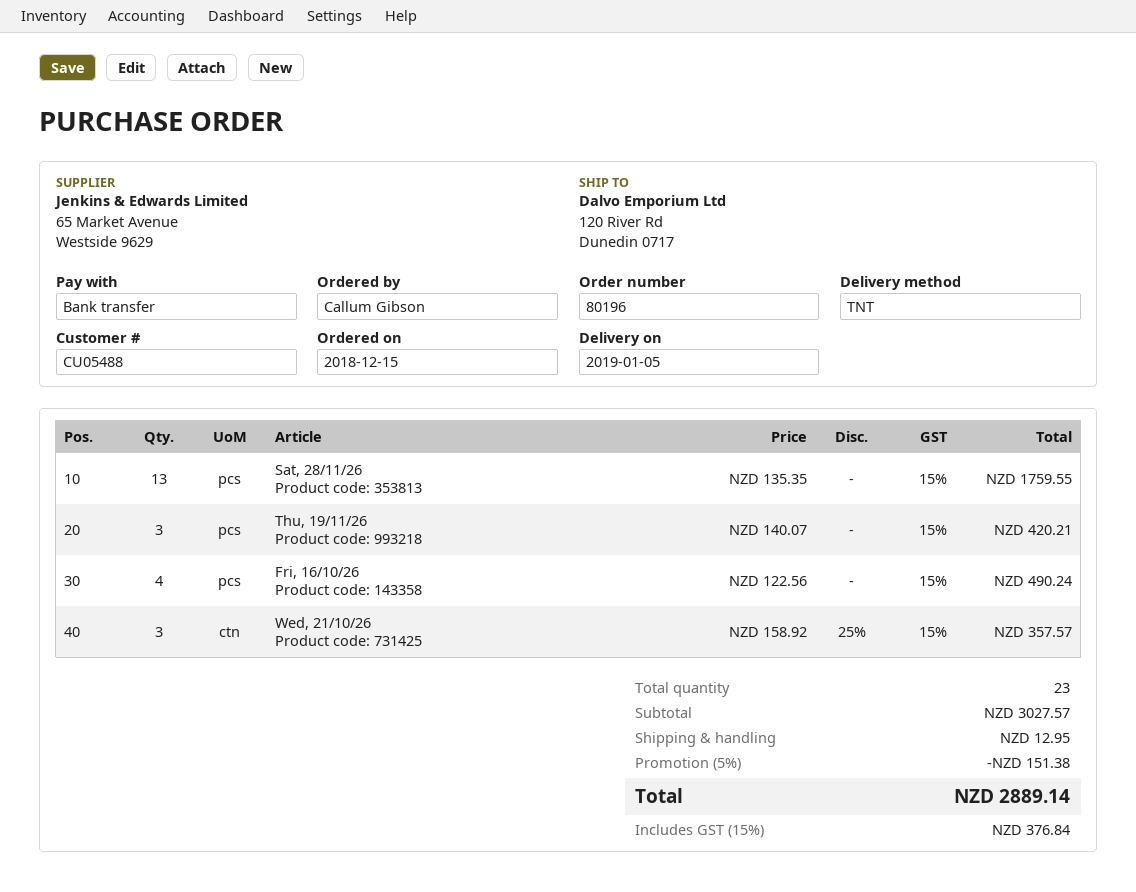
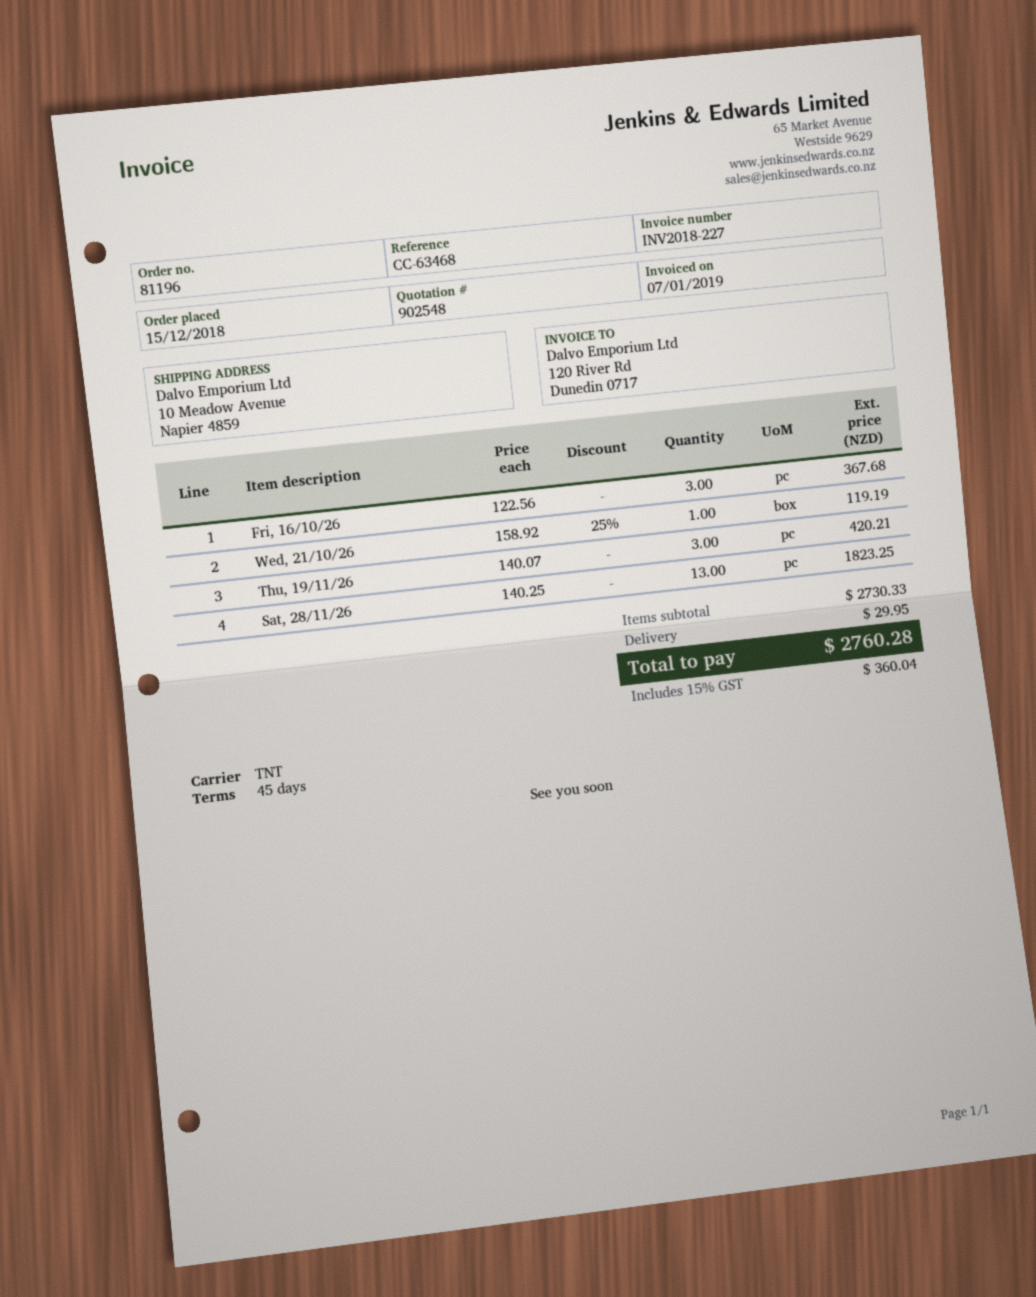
order number: 80196 -> 81196
ship to: 120 River Rd, Dunedin 0717 -> 10 Meadow Avenue, Napier 4859
Sat, 28/11/26: 13 x 135.35 = 1759.55 -> 13 x 140.25 = 1823.25
Fri, 16/10/26: 4 x 122.56 = 490.24 -> 3 x 122.56 = 367.68
Wed, 21/10/26: 3 x 158.92 - 25% = 357.57 -> 1 x 158.92 - 25% = 119.19
subtotal: 3027.57 -> 2730.33
discount: 5% = 151.38 -> none
shipping: 12.95 -> 29.95
tax: 15% = 376.84 -> 15% = 360.04
total: 2889.14 -> 2760.28

